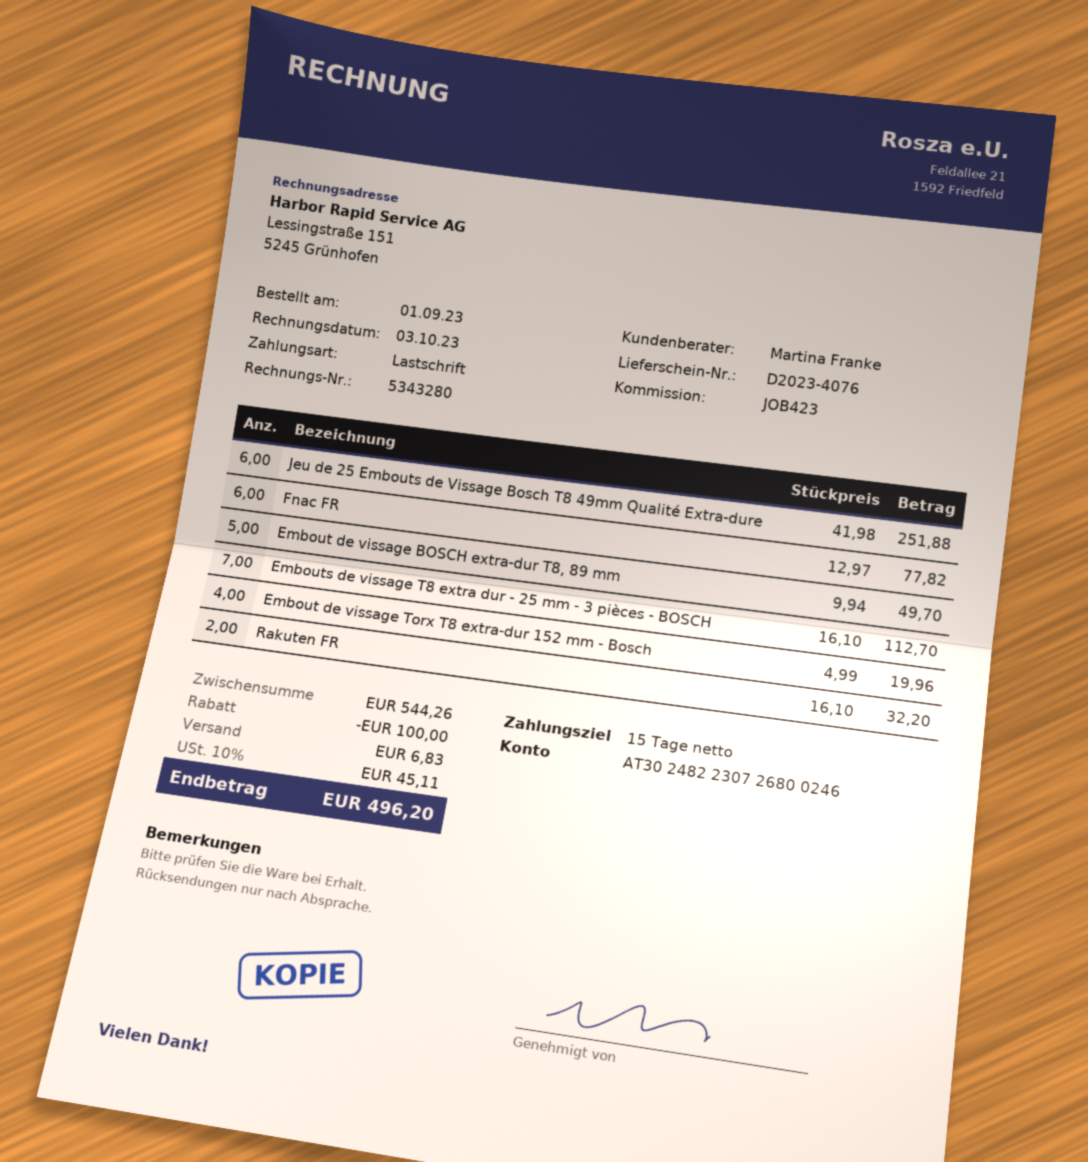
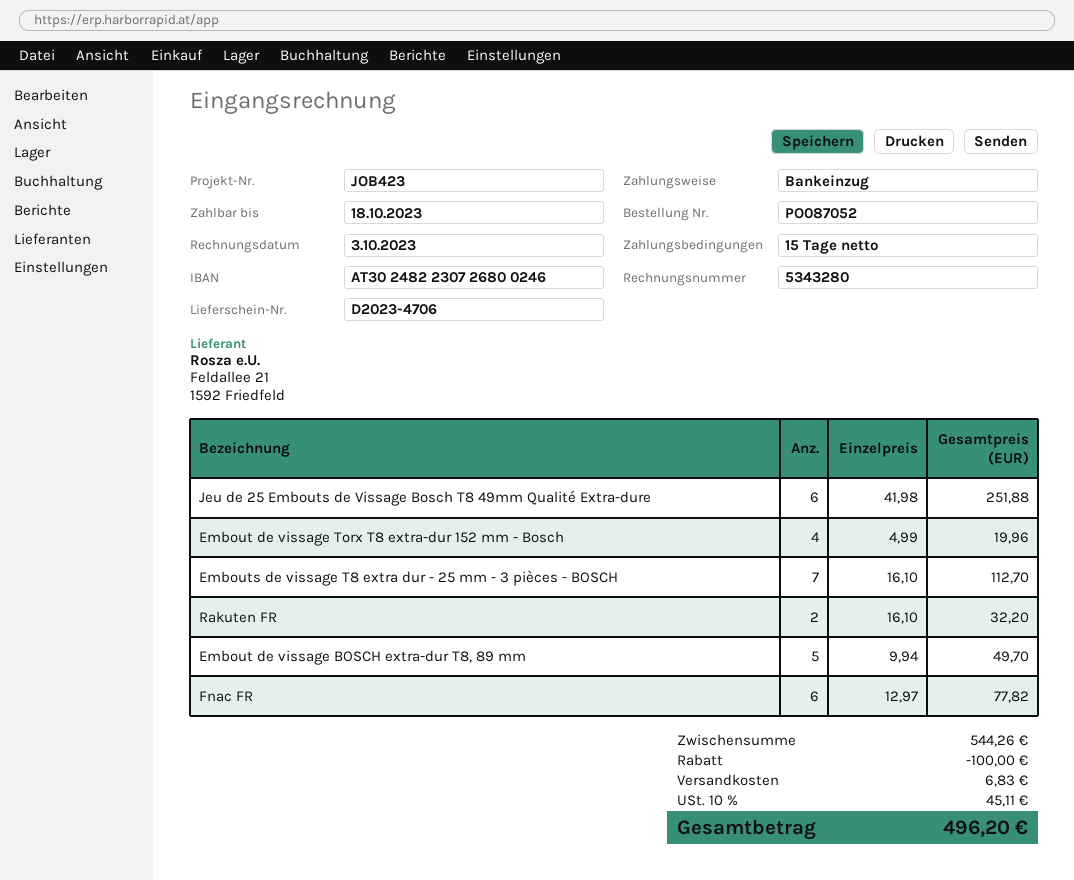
delivery note number: D2023-4076 -> D2023-4706

